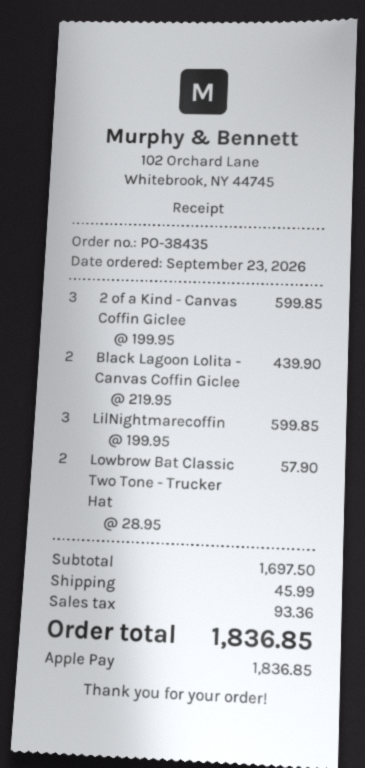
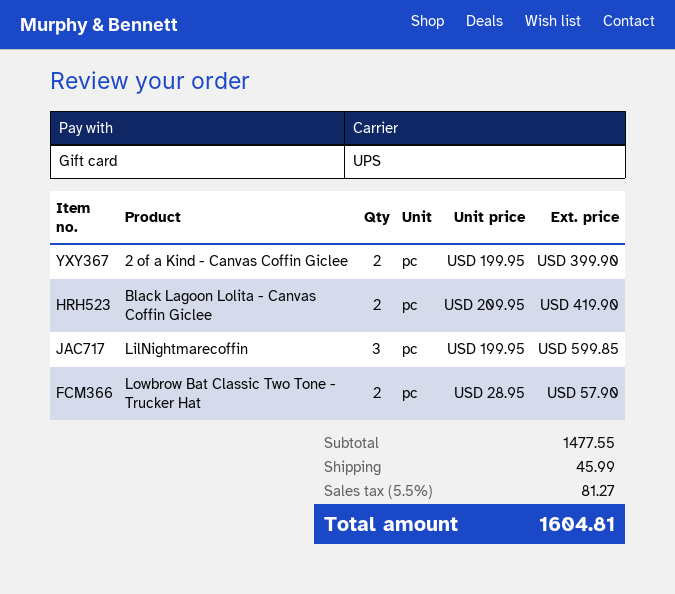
payment method: Apple Pay -> gift card
2 of a Kind - Canvas Coffin Giclee: 3 x 199.95 = 599.85 -> 2 x 199.95 = 399.90
Black Lagoon Lolita - Canvas Coffin Giclee: 2 x 219.95 = 439.90 -> 2 x 209.95 = 419.90
subtotal: 1697.50 -> 1477.55
tax: 93.36 -> 81.27
total: 1836.85 -> 1604.81

